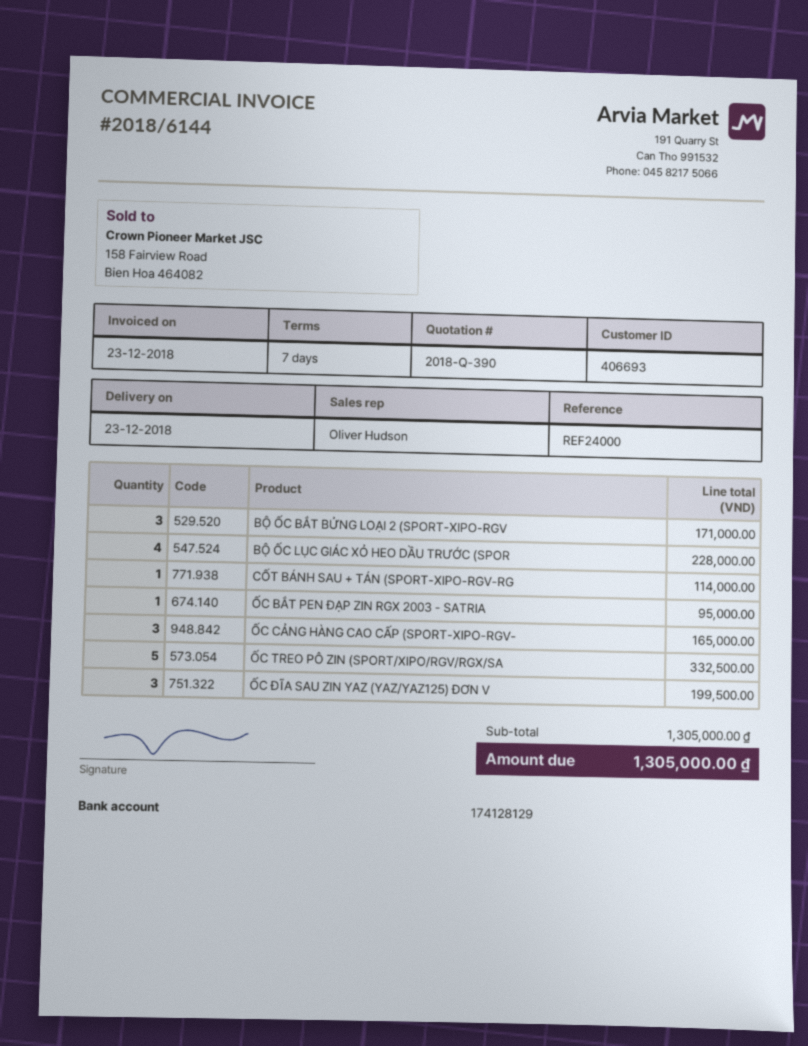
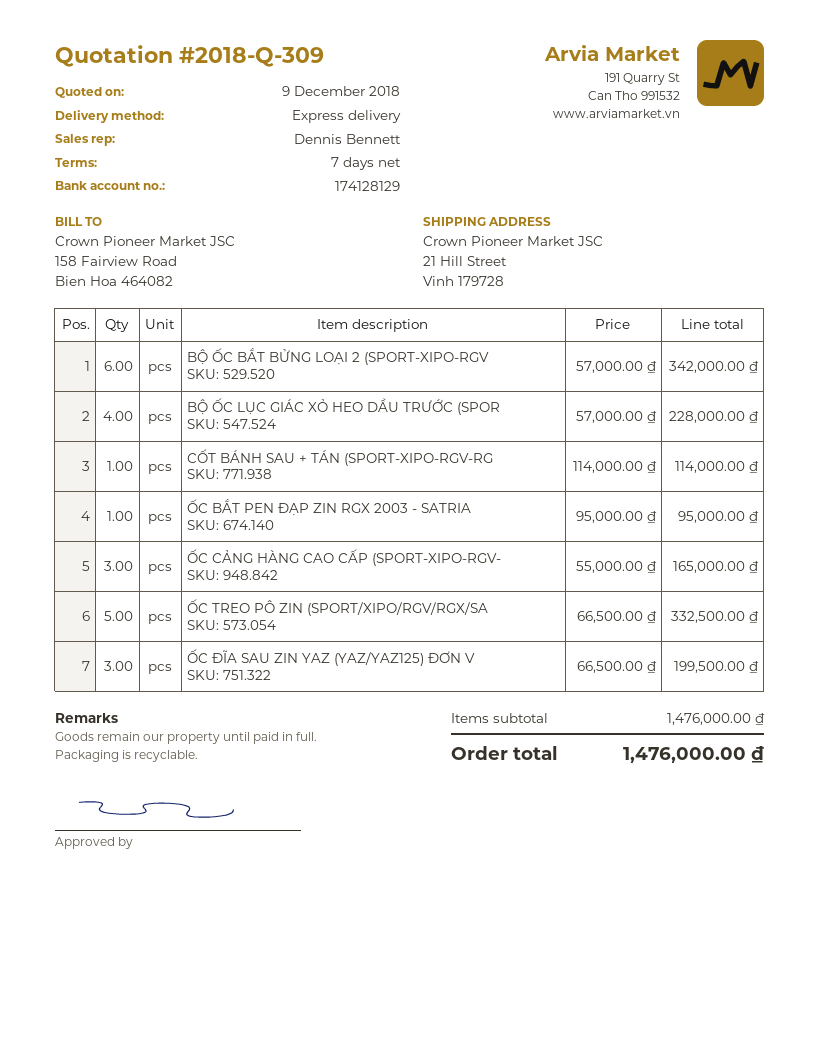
quote number: 2018-Q-390 -> 2018-Q-309
sales rep: Oliver Hudson -> Dennis Bennett
BỘ ỐC BẮT BỬNG LOẠI 2 (SPORT-XIPO-RGV: 3 for 171000.00 -> 6 for 342000.00
subtotal: 1305000.00 -> 1476000.00
total: 1305000.00 -> 1476000.00

